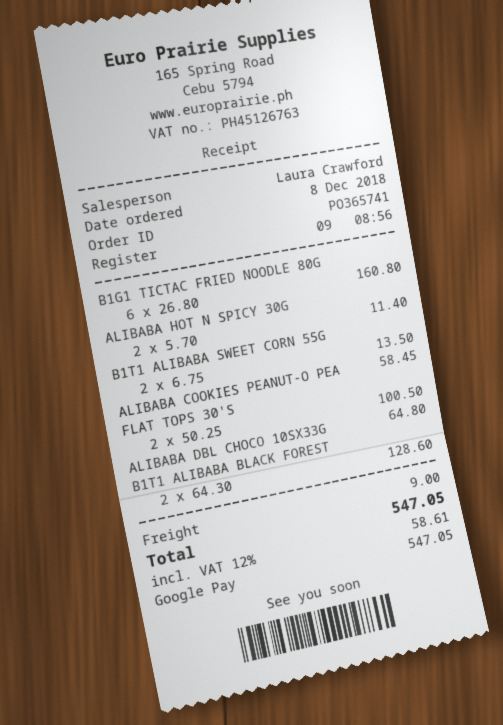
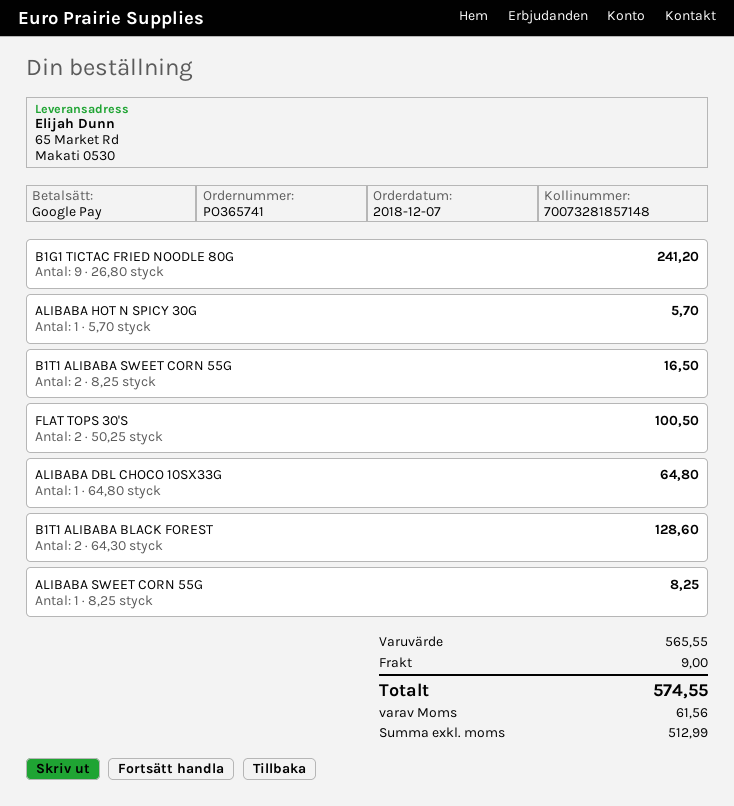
order date: 2018-12-08 -> 2018-12-07
B1G1 TICTAC FRIED NOODLE 80G: 6 x 26.80 = 160.80 -> 9 x 26.80 = 241.20
ALIBABA HOT N SPICY 30G: 2 x 5.70 = 11.40 -> 1 x 5.70 = 5.70
B1T1 ALIBABA SWEET CORN 55G: 2 x 6.75 = 13.50 -> 2 x 8.25 = 16.50
ALIBABA COOKIES PEANUT-O PEA: 1 x 58.45 = 58.45 -> none
ALIBABA SWEET CORN 55G: none -> 1 x 8.25 = 8.25
tax: 58.61 -> 61.56
total: 547.05 -> 574.55

